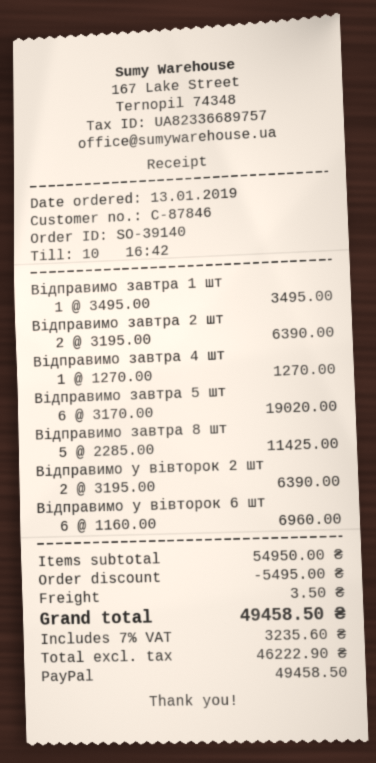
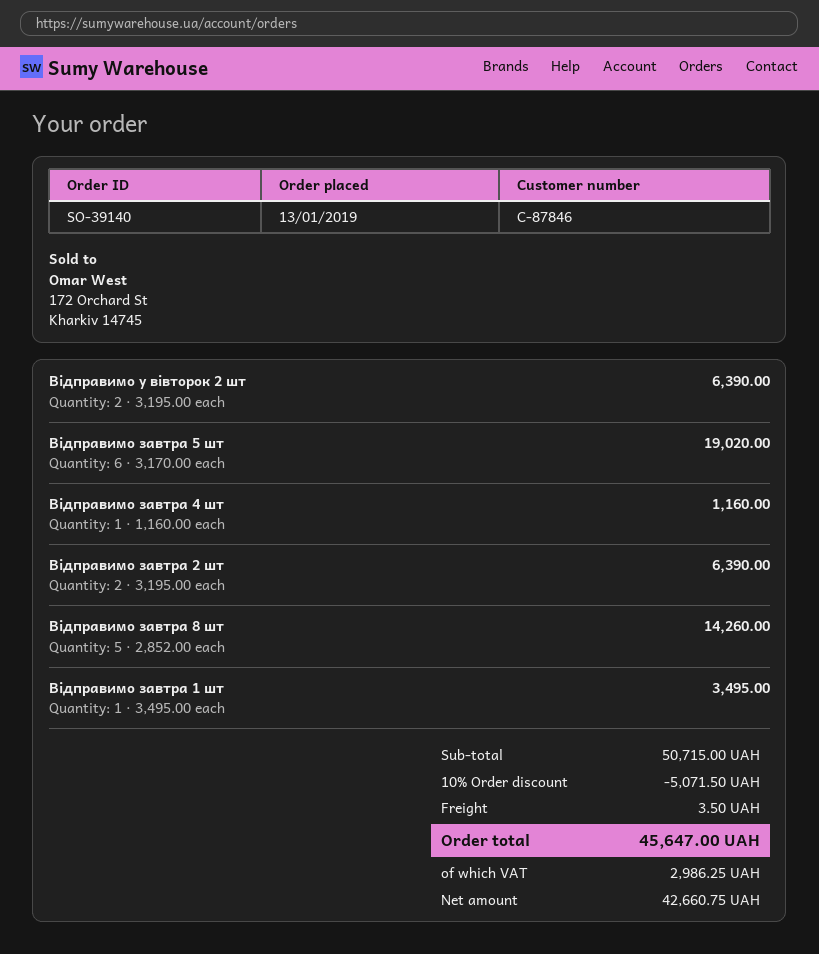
Відправимо завтра 4 шт: 1 x 1270.00 = 1270.00 -> 1 x 1160.00 = 1160.00
Відправимо завтра 8 шт: 5 x 2285.00 = 11425.00 -> 5 x 2852.00 = 14260.00
Відправимо у вівторок 6 шт: 6 x 1160.00 = 6960.00 -> none
subtotal: 54950.00 -> 50715.00
discount: 5495.00 -> 5071.50
net: 46222.90 -> 42660.75
tax: 3235.60 -> 2986.25
total: 49458.50 -> 45647.00

